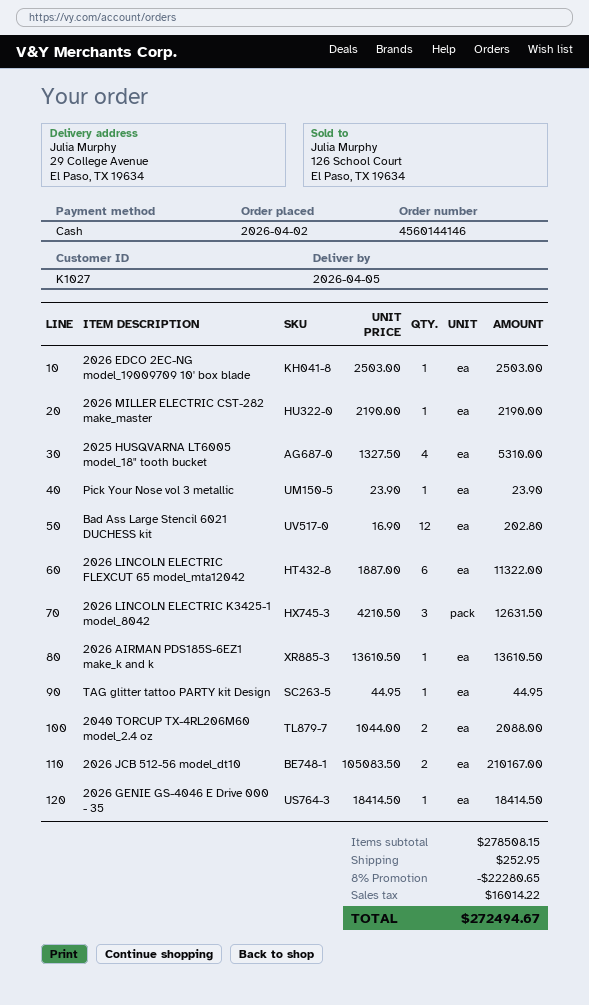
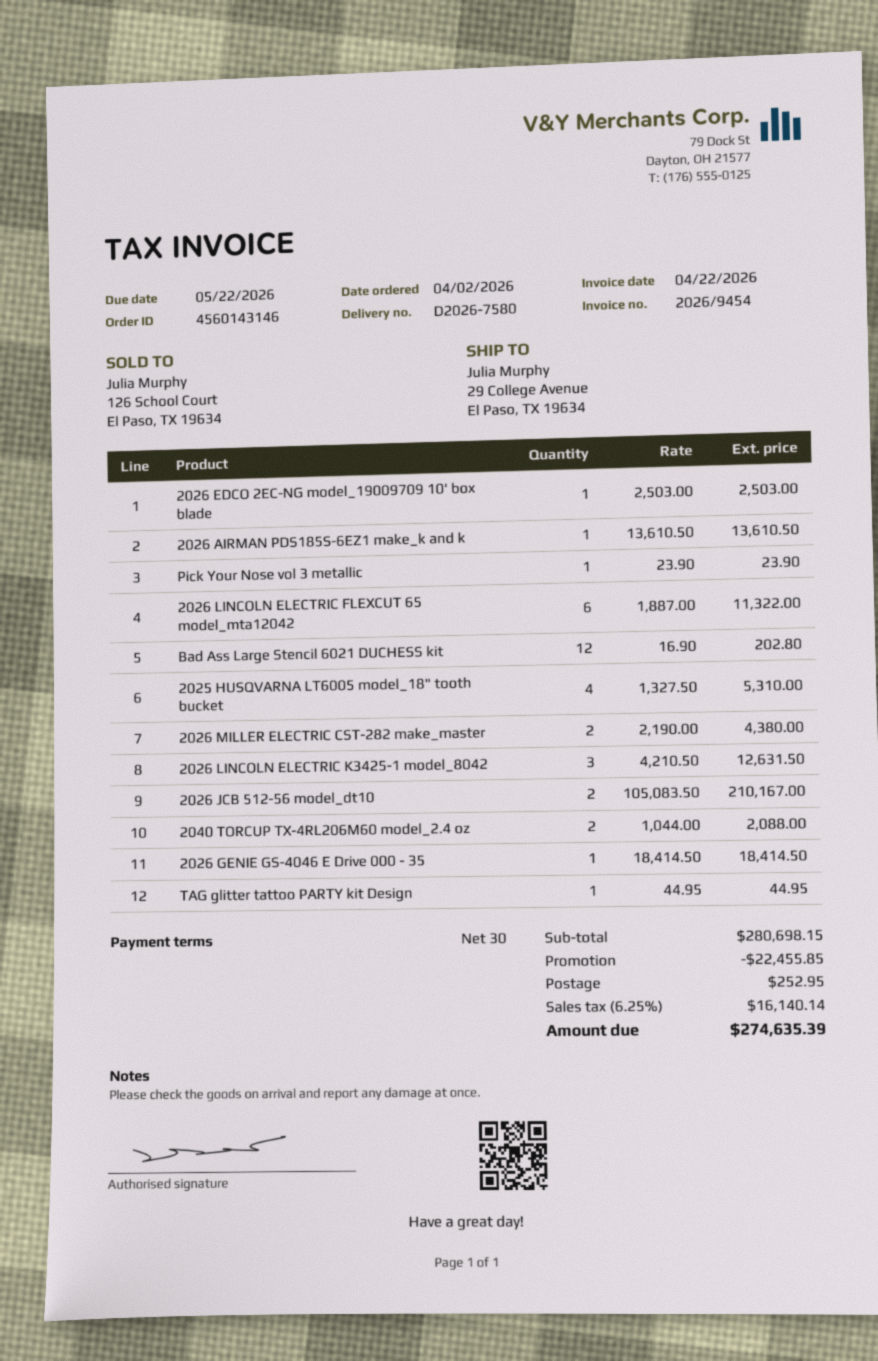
order number: 4560144146 -> 4560143146
2026 MILLER ELECTRIC CST-282 make_master: 1 x 2190.00 = 2190.00 -> 2 x 2190.00 = 4380.00
subtotal: 278508.15 -> 280698.15
discount: 22280.65 -> 22455.85
tax: 16014.22 -> 16140.14
total: 272494.67 -> 274635.39

